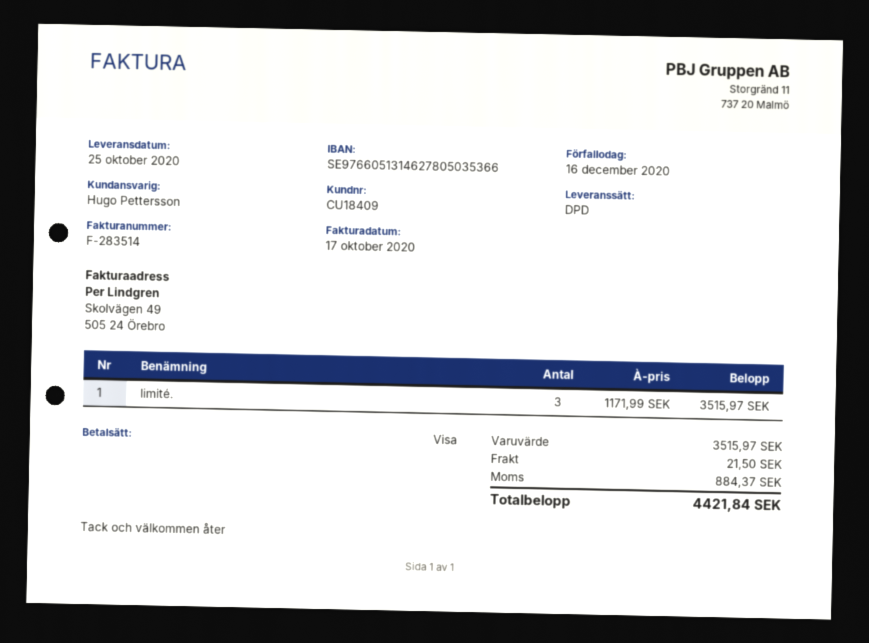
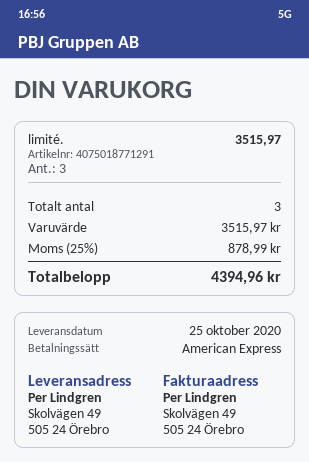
payment method: Visa -> American Express
shipping: 21.50 -> none
tax: 884.37 -> 878.99
total: 4421.84 -> 4394.96

